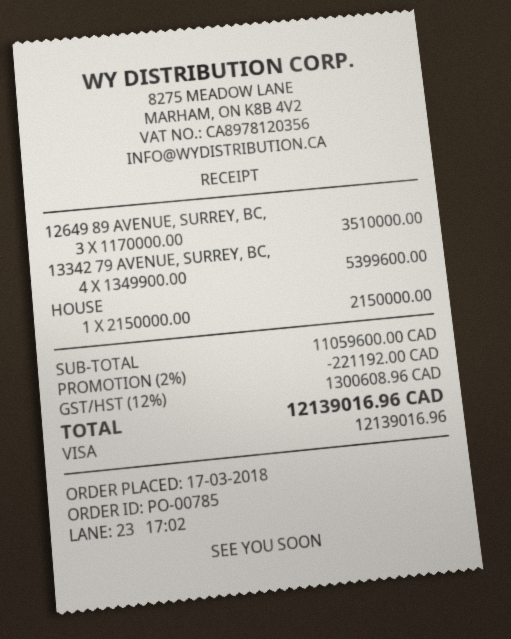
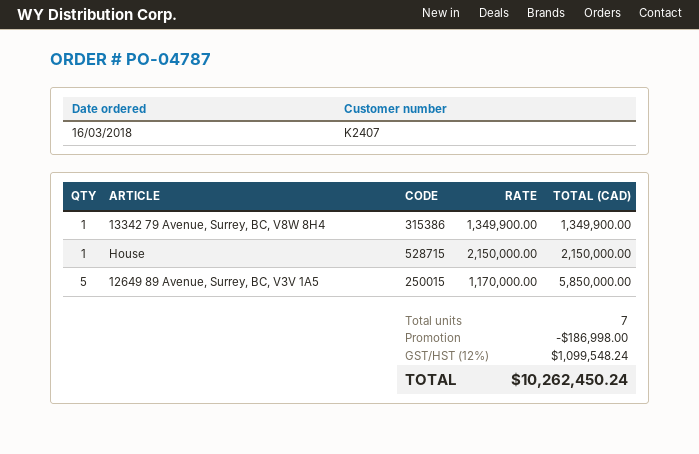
order number: PO-00785 -> PO-04787
order date: 2018-03-17 -> 2018-03-16
12649 89 AVENUE, SURREY, BC,: 3 x 1170000.00 = 3510000.00 -> 5 x 1170000.00 = 5850000.00
13342 79 AVENUE, SURREY, BC,: 4 x 1349900.00 = 5399600.00 -> 1 x 1349900.00 = 1349900.00
discount: 221192.00 -> 186998.00
tax: 12% = 1300608.96 -> 12% = 1099548.24
total: 12139016.96 -> 10262450.24

